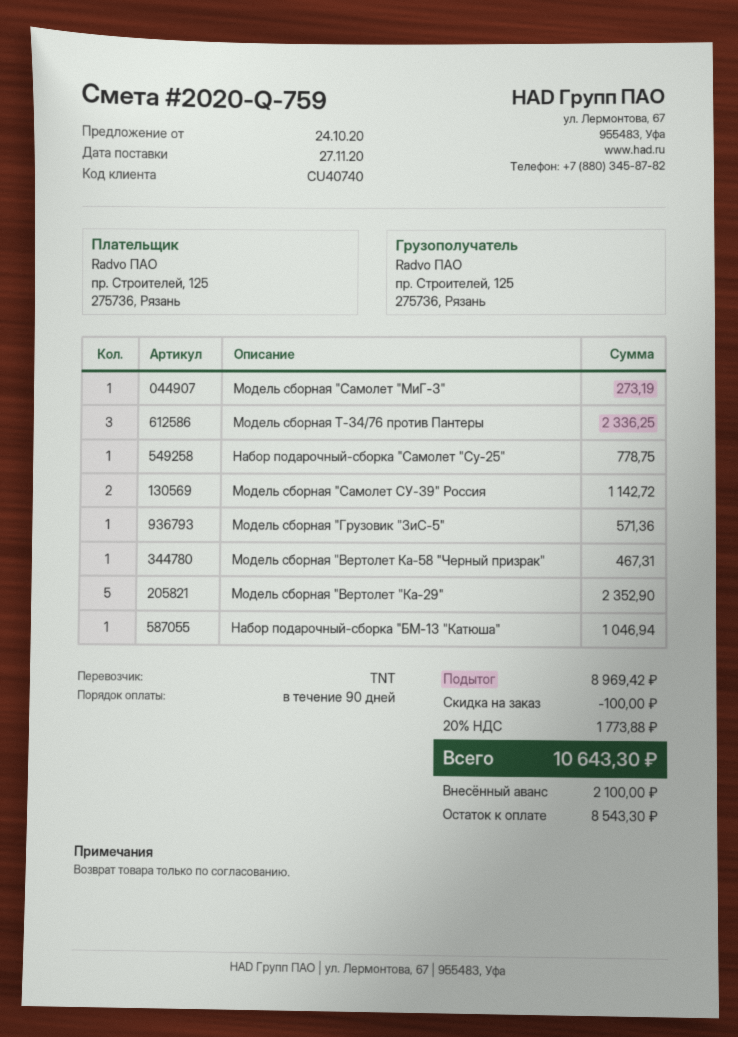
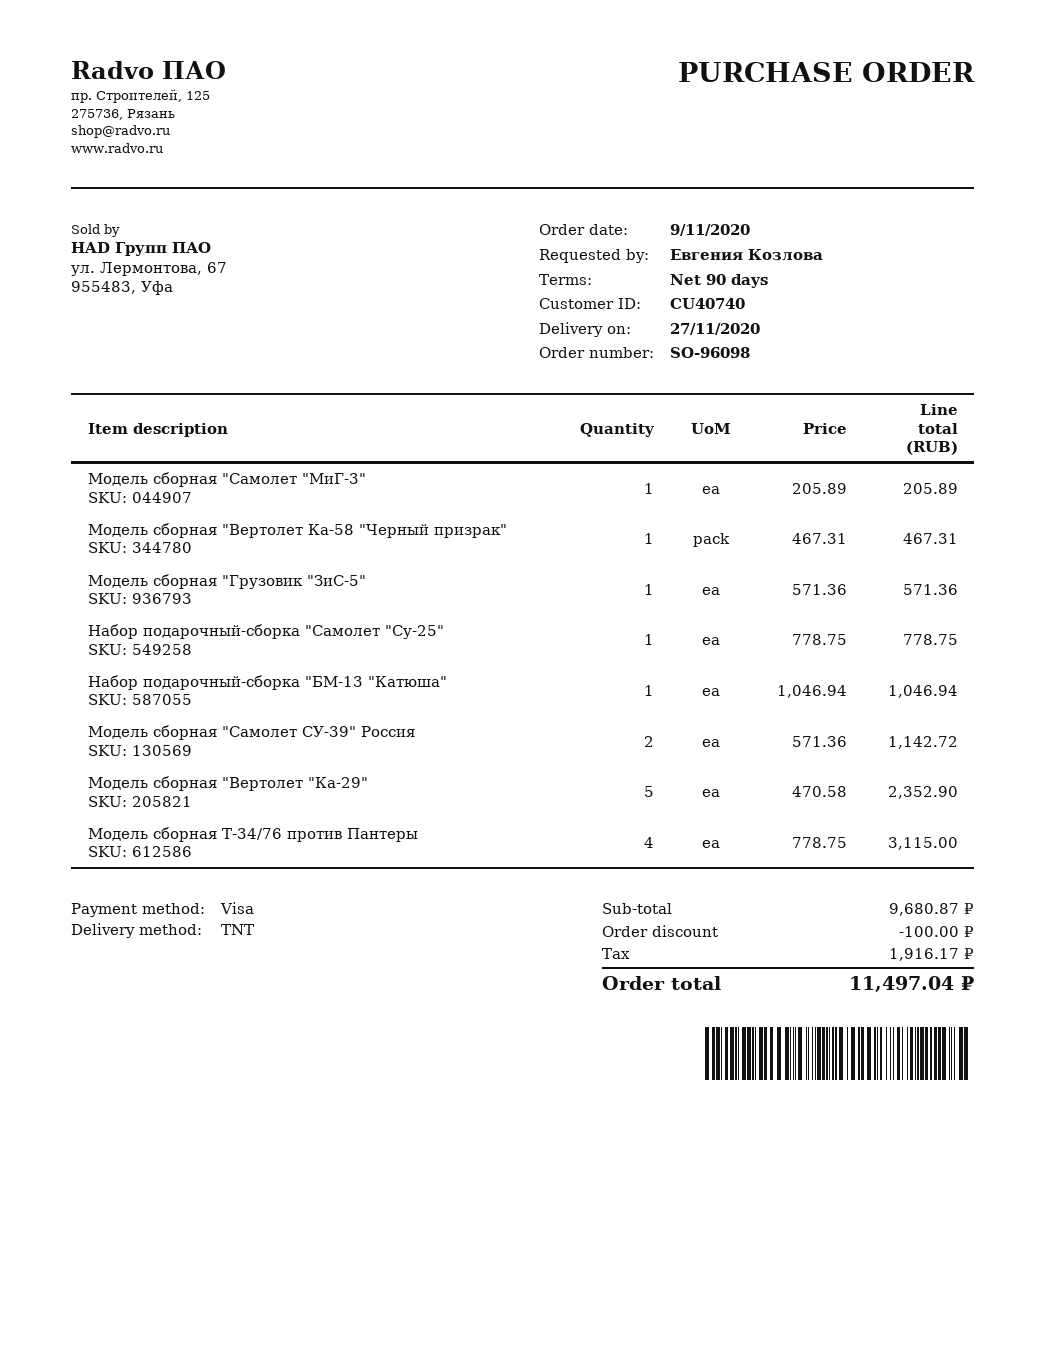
Модель сборная "Самолет "МиГ-3": 1 for 273.19 -> 1 for 205.89
Модель сборная Т-34/76 против Пантеры: 3 for 2336.25 -> 4 for 3115.00
subtotal: 8969.42 -> 9680.87
tax: 1773.88 -> 1916.17
total: 10643.30 -> 11497.04

